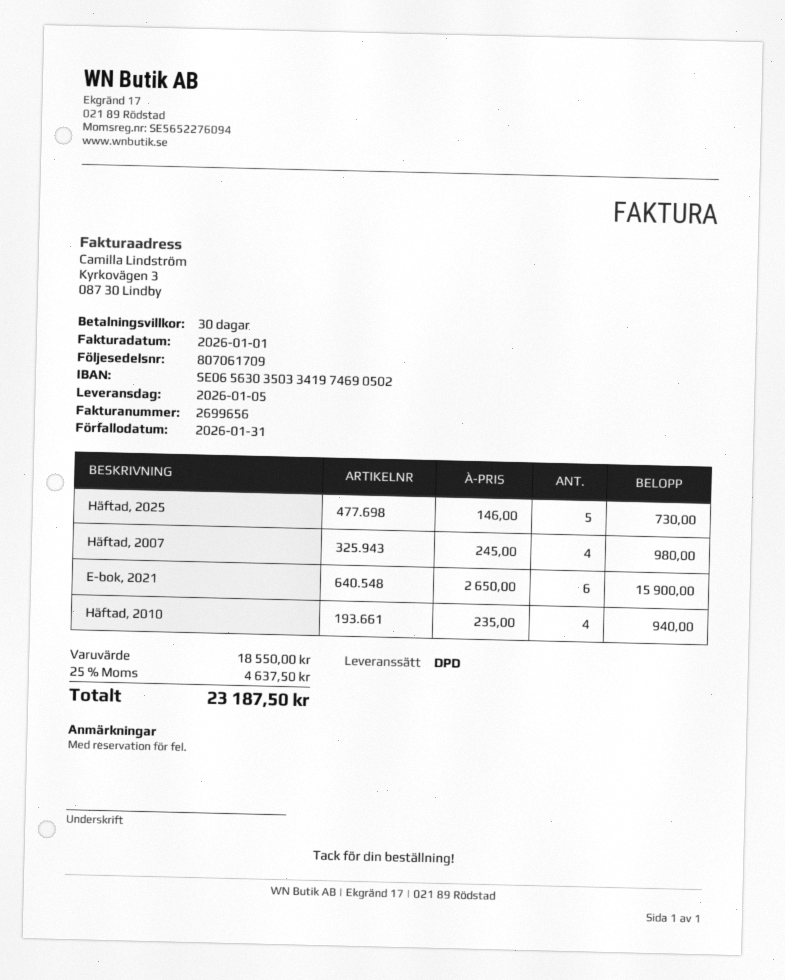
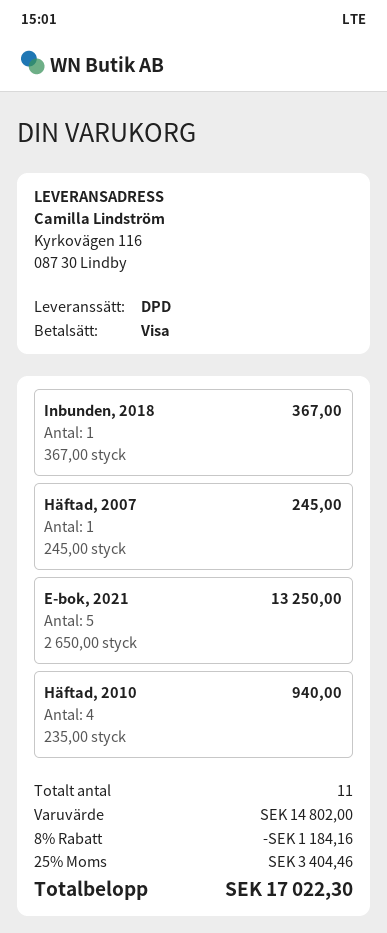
Häftad, 2025: 5 x 146.00 = 730.00 -> none
Häftad, 2007: 4 x 245.00 = 980.00 -> 1 x 245.00 = 245.00
E-bok, 2021: 6 x 2650.00 = 15900.00 -> 5 x 2650.00 = 13250.00
Inbunden, 2018: none -> 1 x 367.00 = 367.00
subtotal: 18550.00 -> 14802.00
discount: none -> 8% = 1184.16
tax: 25% = 4637.50 -> 25% = 3404.46
total: 23187.50 -> 17022.30

